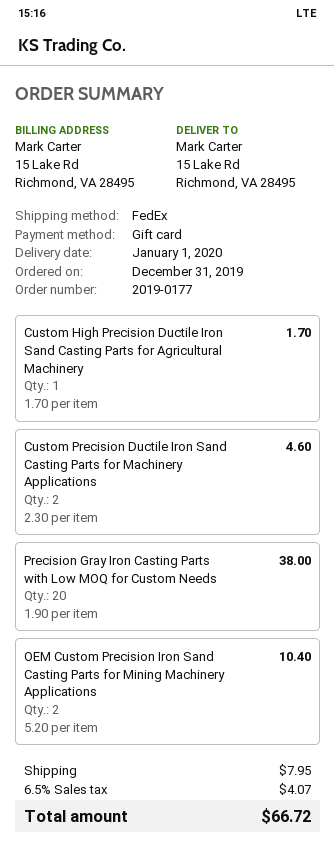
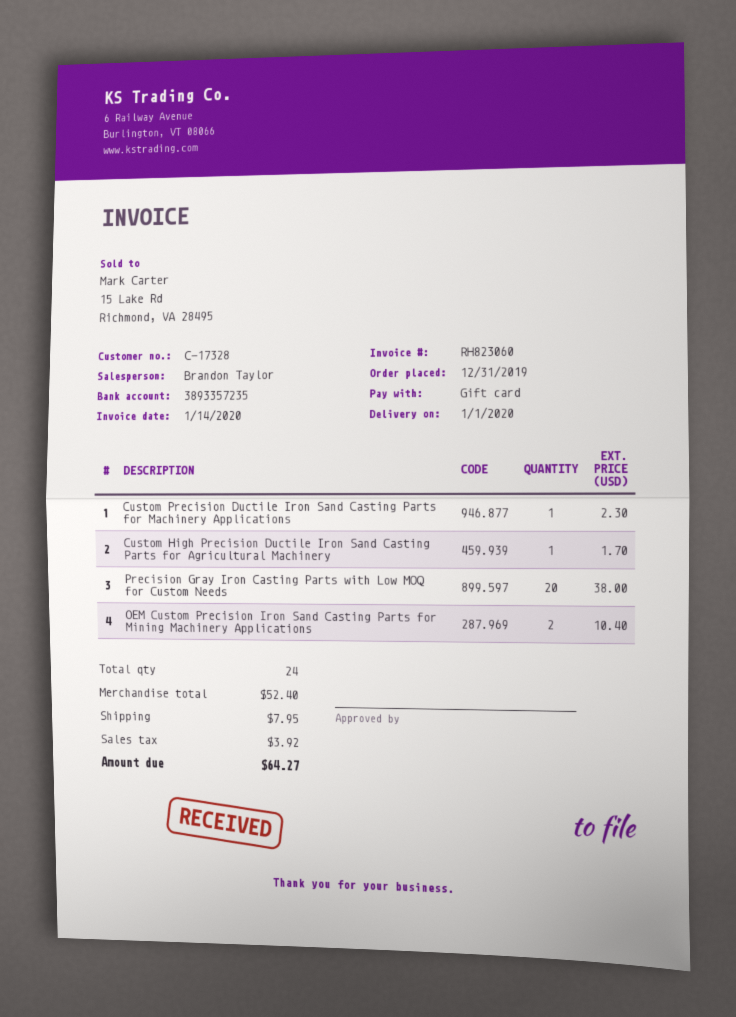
Custom Precision Ductile Iron Sand Casting Parts for Machinery Applications: 2 for 4.60 -> 1 for 2.30
tax: 4.07 -> 3.92
total: 66.72 -> 64.27

